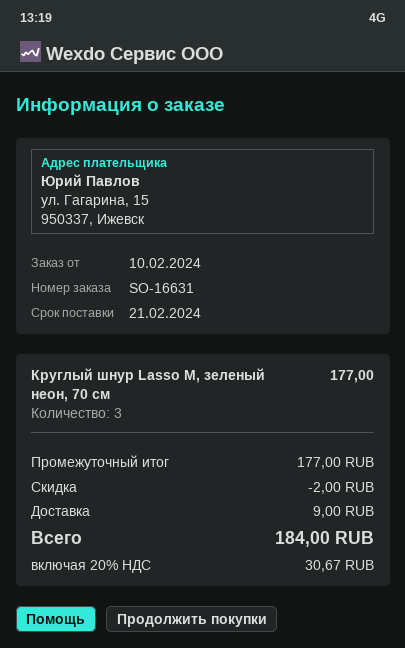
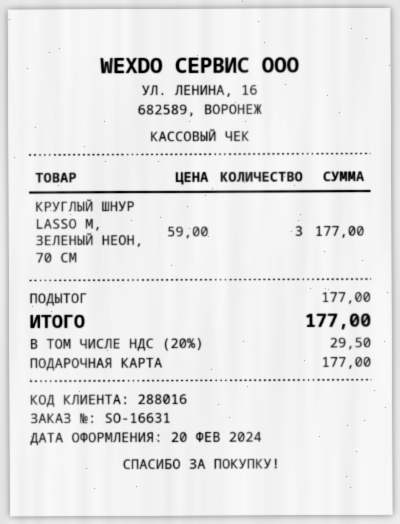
order date: 2024-02-10 -> 2024-02-20
discount: 2.00 -> none
shipping: 9.00 -> none
tax: 20% = 30.67 -> 20% = 29.50
total: 184.00 -> 177.00

